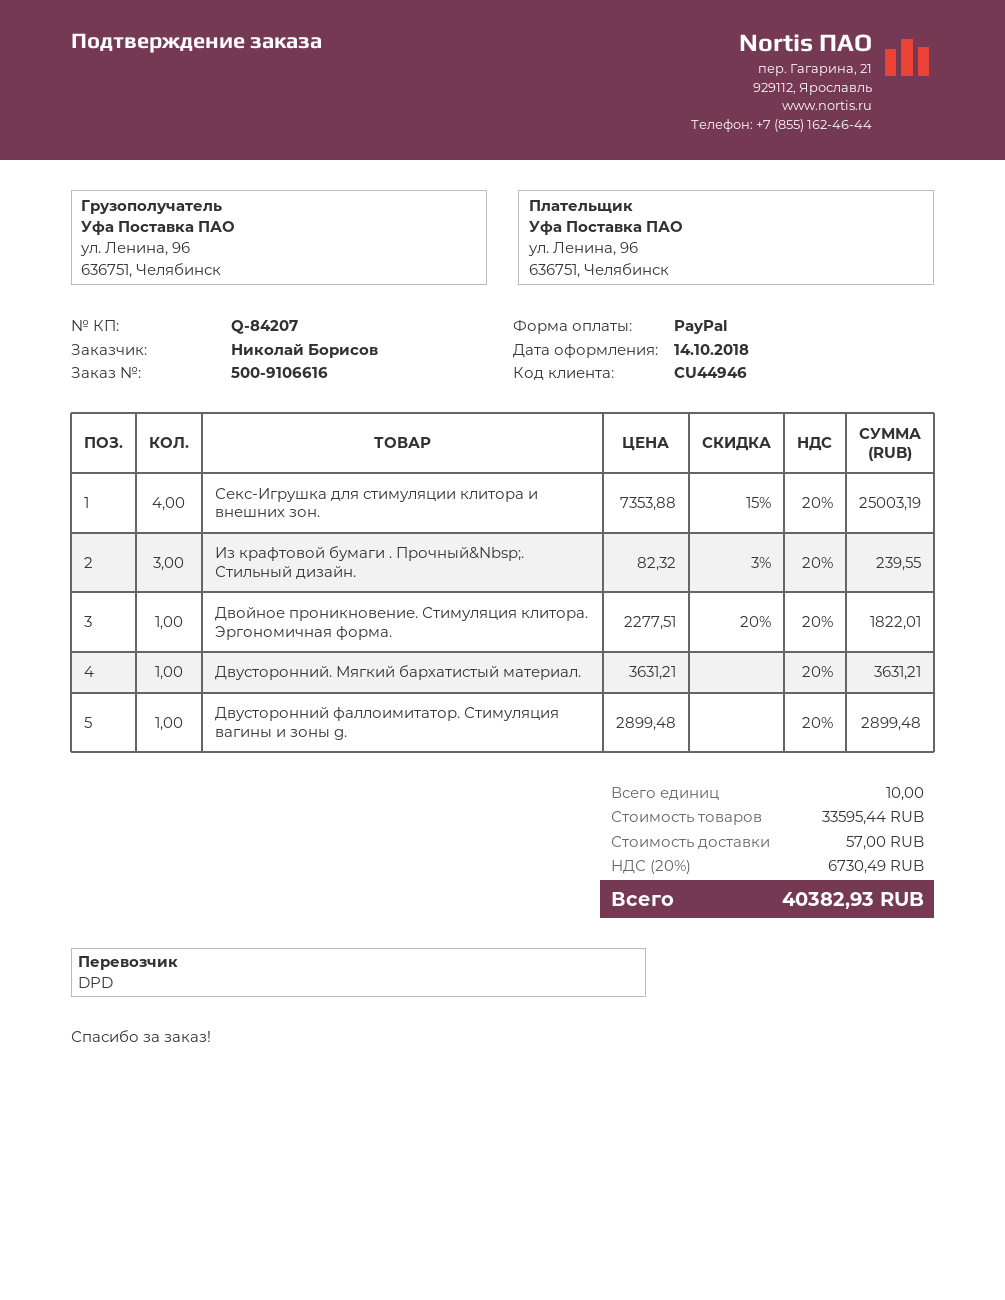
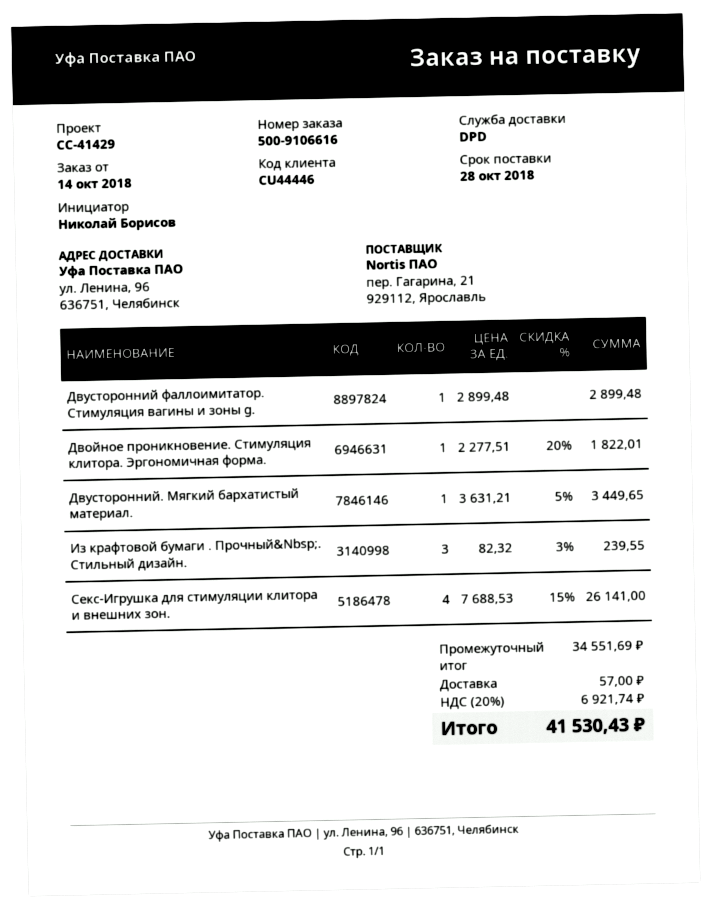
customer number: CU44946 -> CU44446
Секс-Игрушка для стимуляции клитора и внешних зон.: 4 x 7353.88 - 15% = 25003.19 -> 4 x 7688.53 - 15% = 26141.00
Двусторонний. Мягкий бархатистый материал.: 1 x 3631.21 = 3631.21 -> 1 x 3631.21 - 5% = 3449.65
subtotal: 33595.44 -> 34551.69
tax: 20% = 6730.49 -> 20% = 6921.74
total: 40382.93 -> 41530.43

